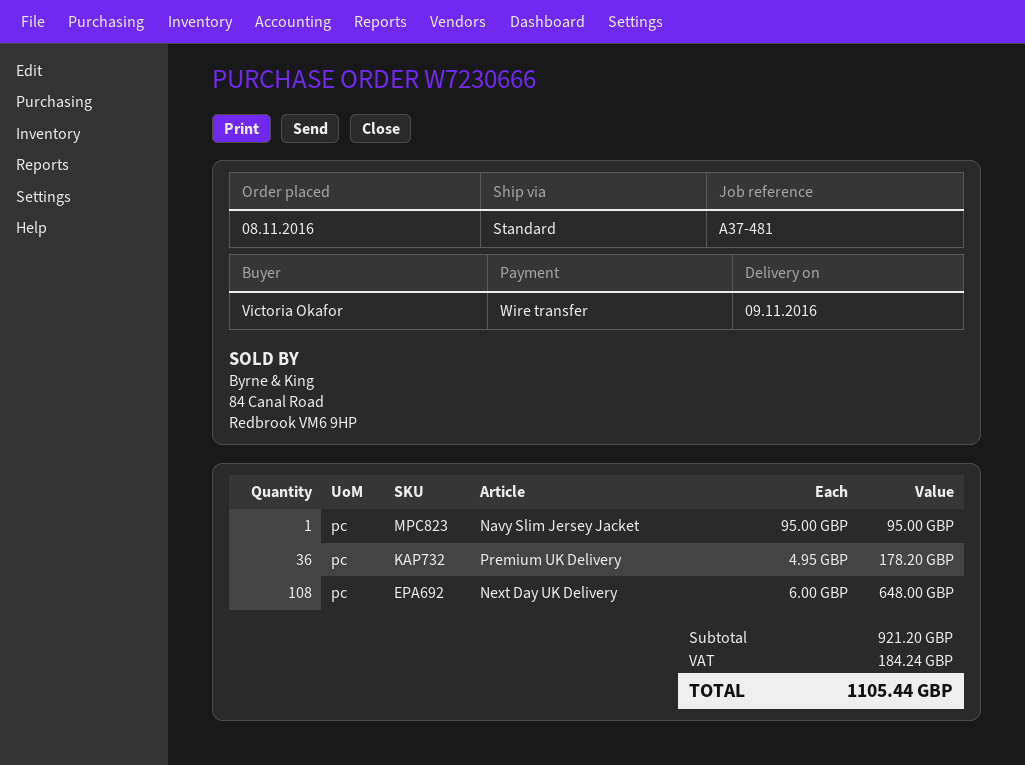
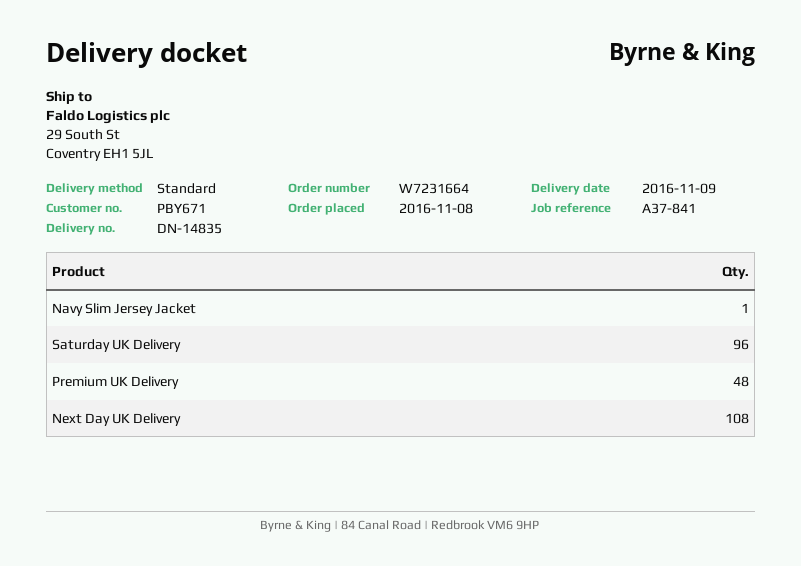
order number: W7230666 -> W7231664
reference: A37-481 -> A37-841
Premium UK Delivery: 36 -> 48
Saturday UK Delivery: none -> 96

